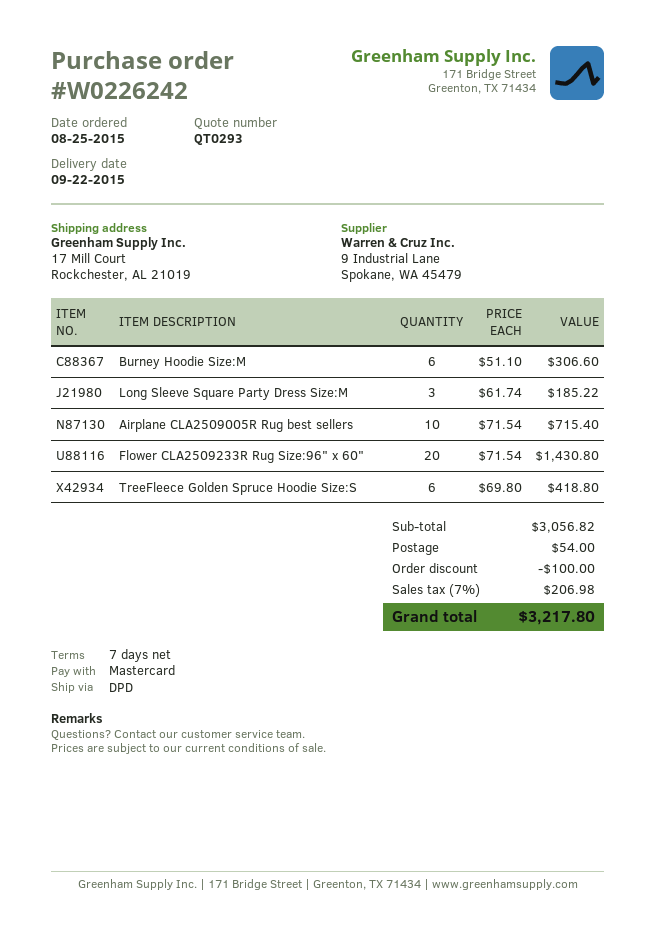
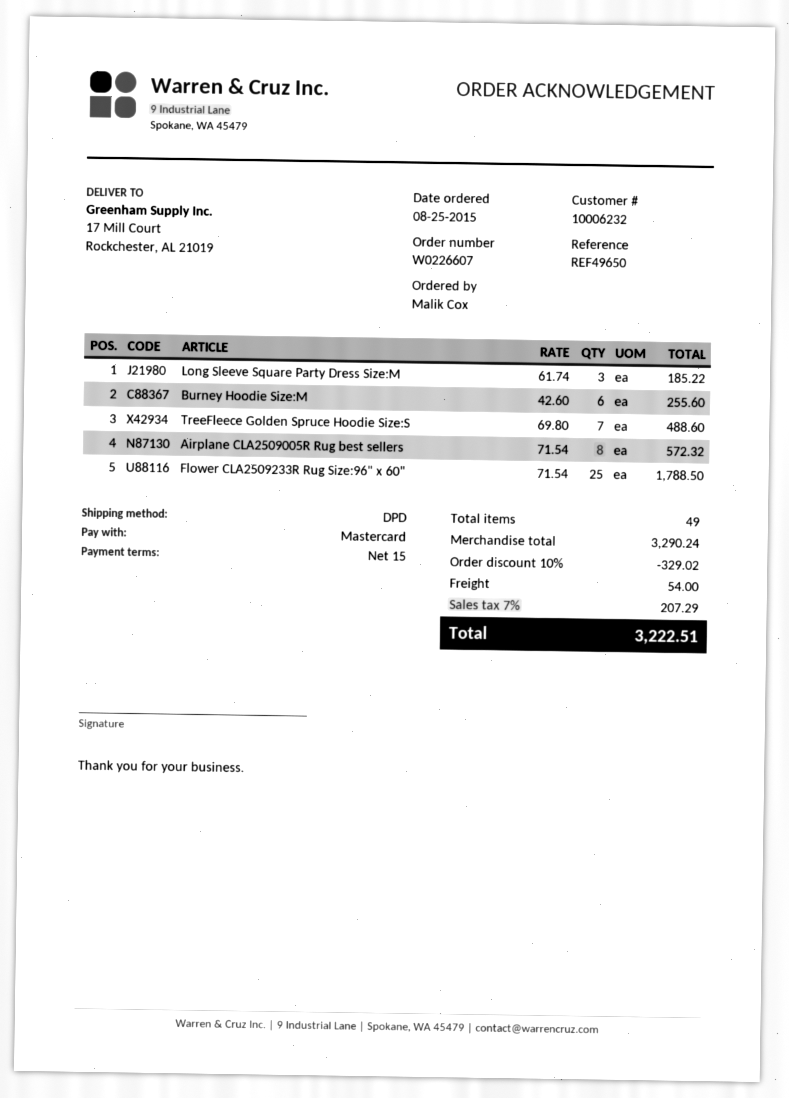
order number: W0226242 -> W0226607
payment terms: 7 days -> 15 days
Burney Hoodie Size:M: 6 x 51.10 = 306.60 -> 6 x 42.60 = 255.60
Airplane CLA2509005R Rug best sellers: 10 x 71.54 = 715.40 -> 8 x 71.54 = 572.32
Flower CLA2509233R Rug Size:96" x 60": 20 x 71.54 = 1430.80 -> 25 x 71.54 = 1788.50
TreeFleece Golden Spruce Hoodie Size:S: 6 x 69.80 = 418.80 -> 7 x 69.80 = 488.60
subtotal: 3056.82 -> 3290.24
discount: 100.00 -> 329.02
tax: 7% = 206.98 -> 7% = 207.29
total: 3217.80 -> 3222.51

